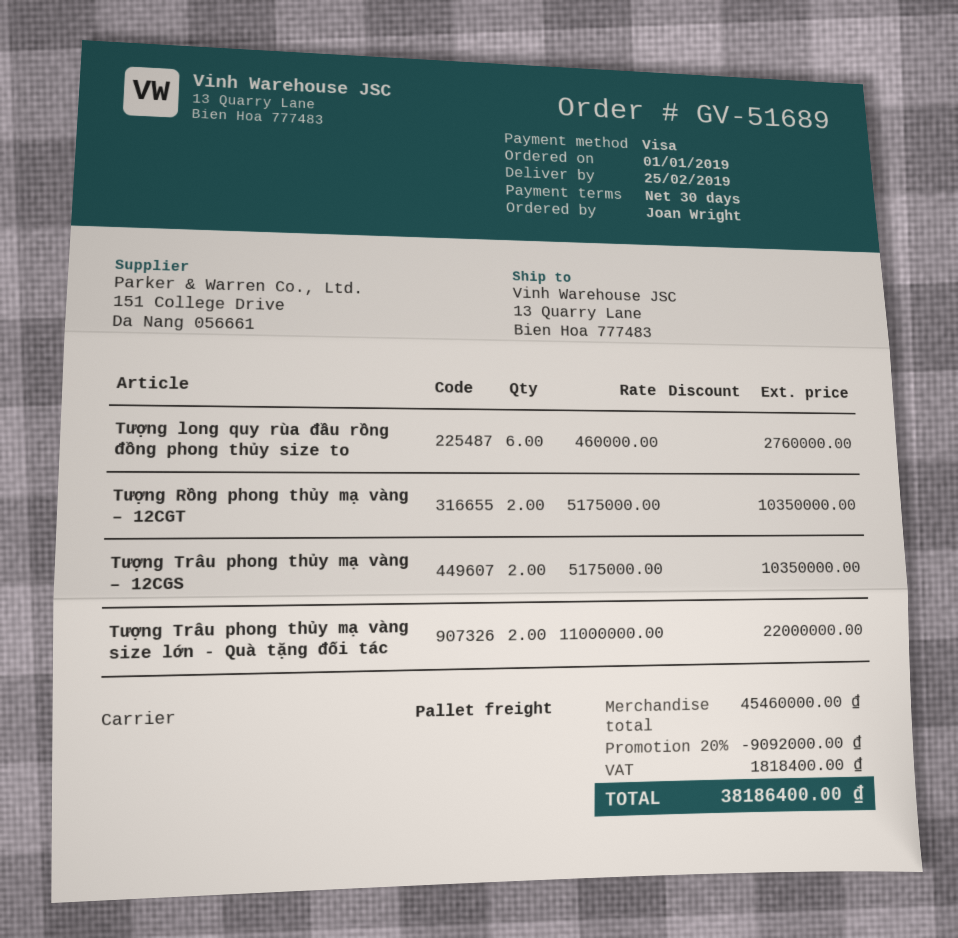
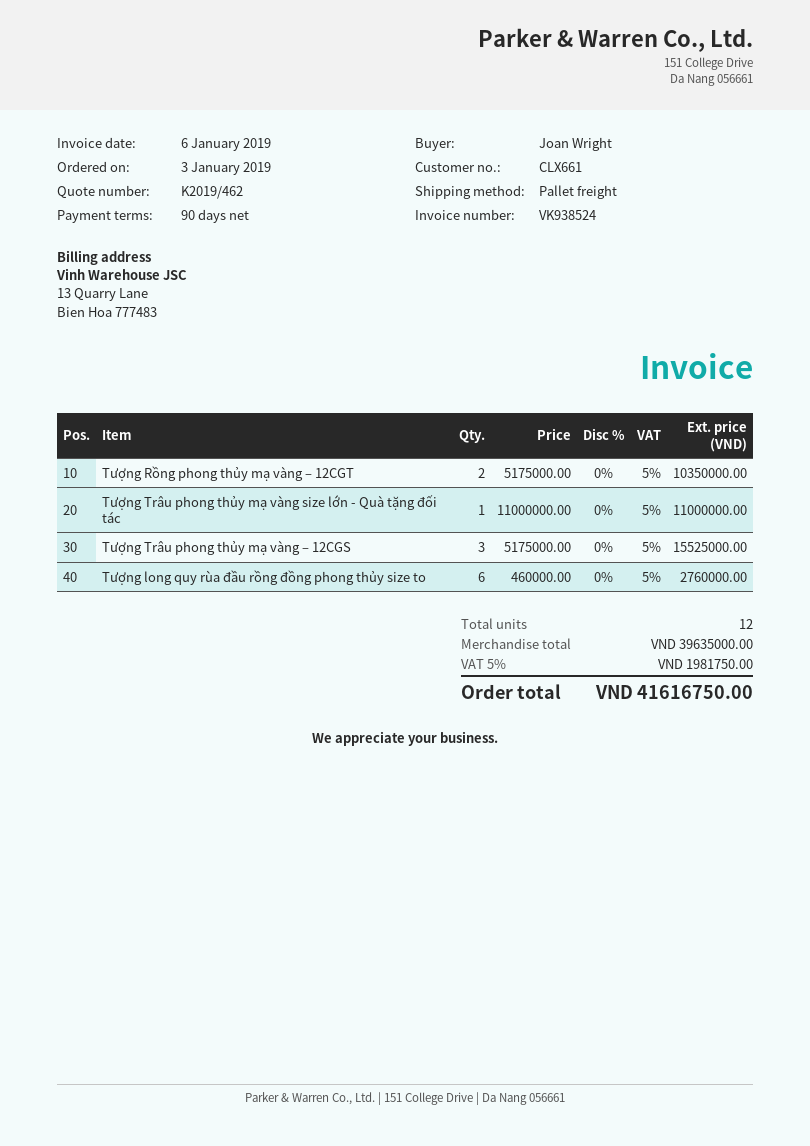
order date: 2019-01-01 -> 2019-01-03
payment terms: 30 days -> 90 days
Tượng Trâu phong thủy mạ vàng – 12CGS: 2 x 5175000.00 = 10350000.00 -> 3 x 5175000.00 = 15525000.00
Tượng Trâu phong thủy mạ vàng size lớn - Quà tặng đối tác: 2 x 11000000.00 = 22000000.00 -> 1 x 11000000.00 = 11000000.00
subtotal: 45460000.00 -> 39635000.00
discount: 20% = 9092000.00 -> none
tax: 1818400.00 -> 1981750.00
total: 38186400.00 -> 41616750.00

